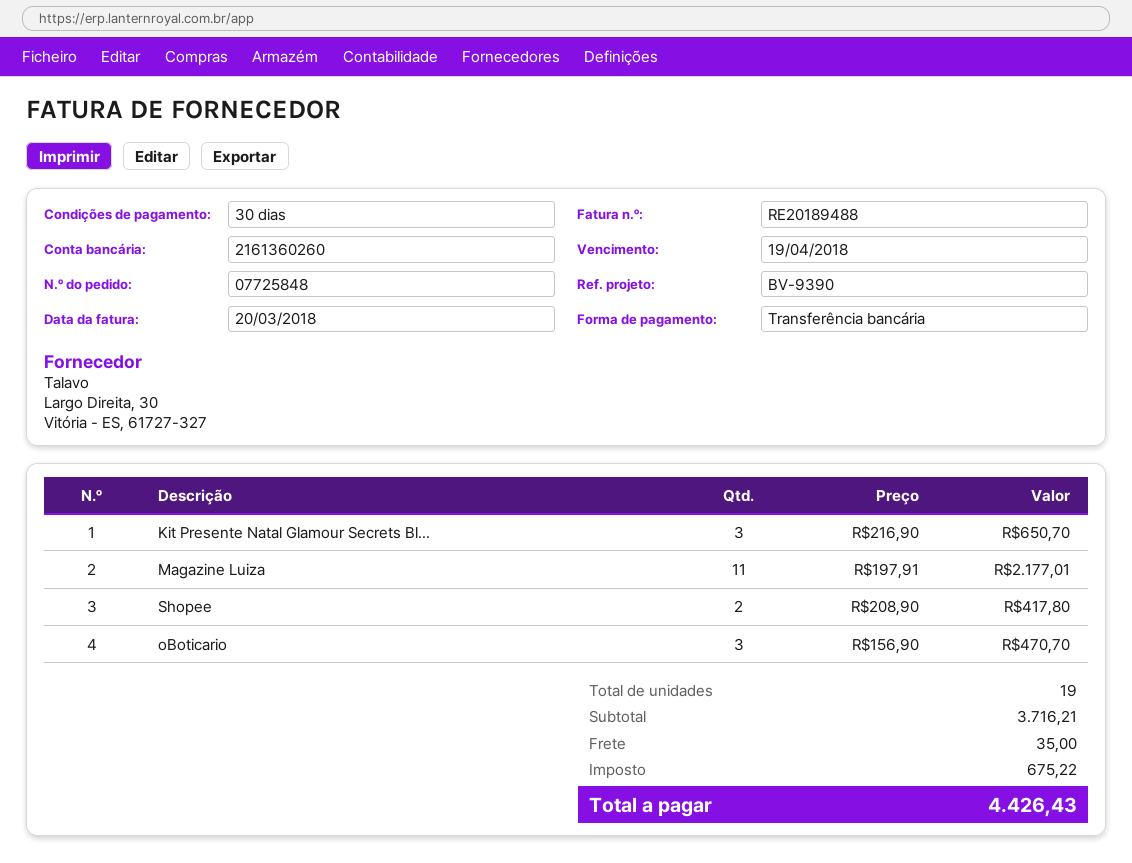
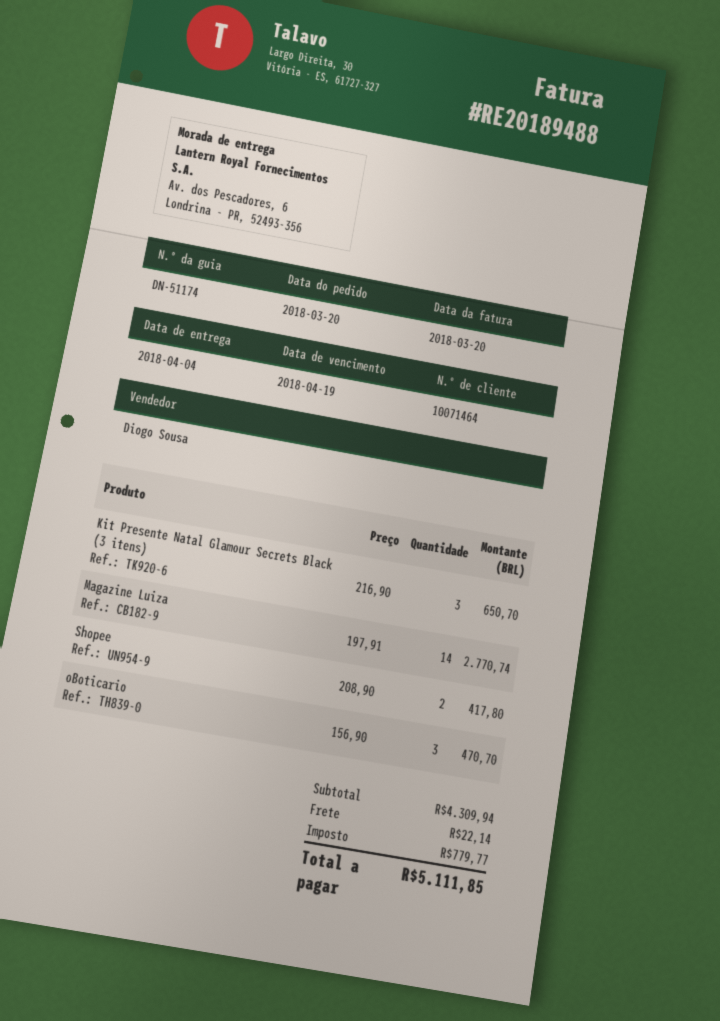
Magazine Luiza: 11 x 197.91 = 2177.01 -> 14 x 197.91 = 2770.74
subtotal: 3716.21 -> 4309.94
shipping: 35.00 -> 22.14
tax: 675.22 -> 779.77
total: 4426.43 -> 5111.85

